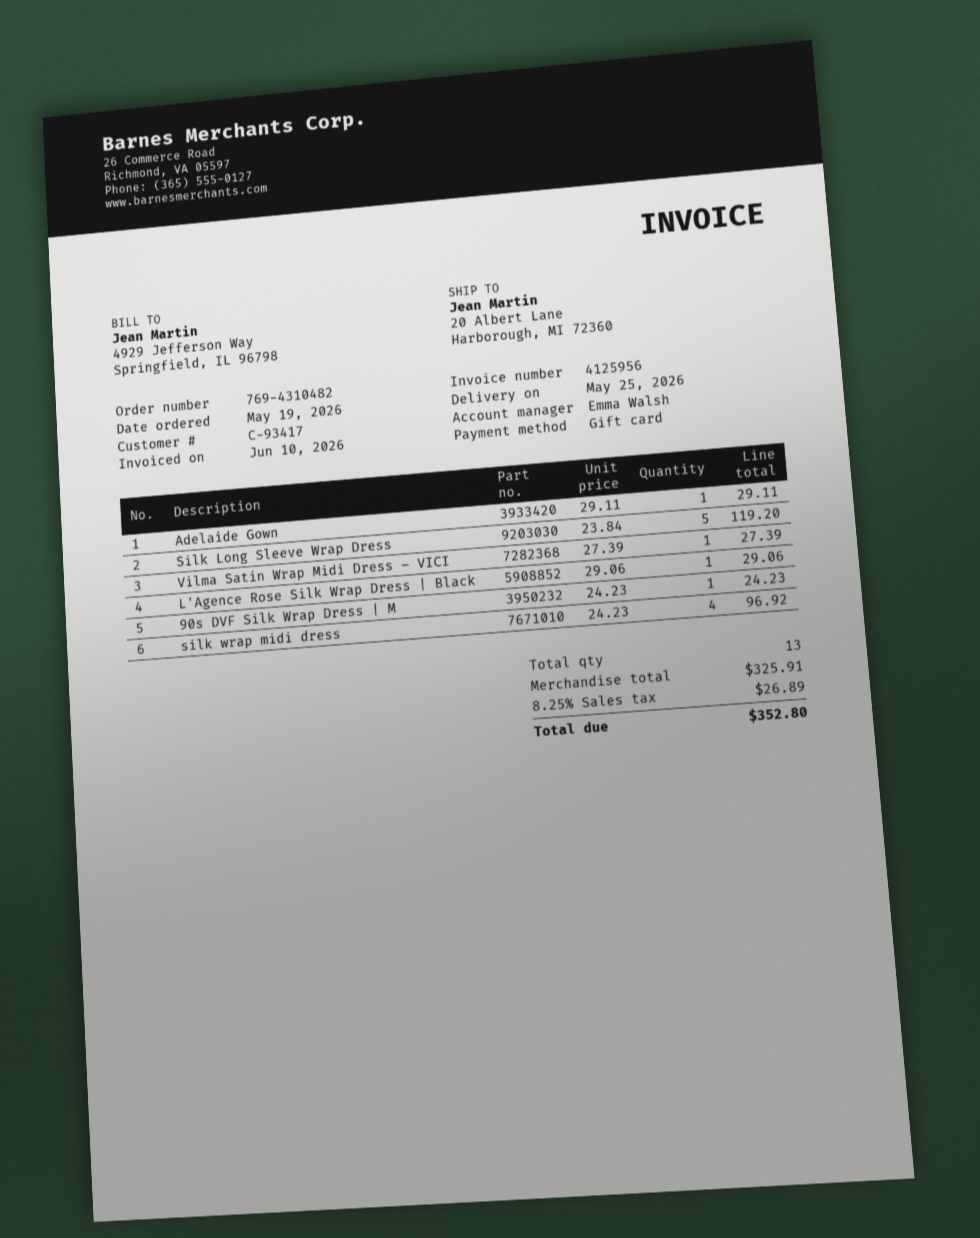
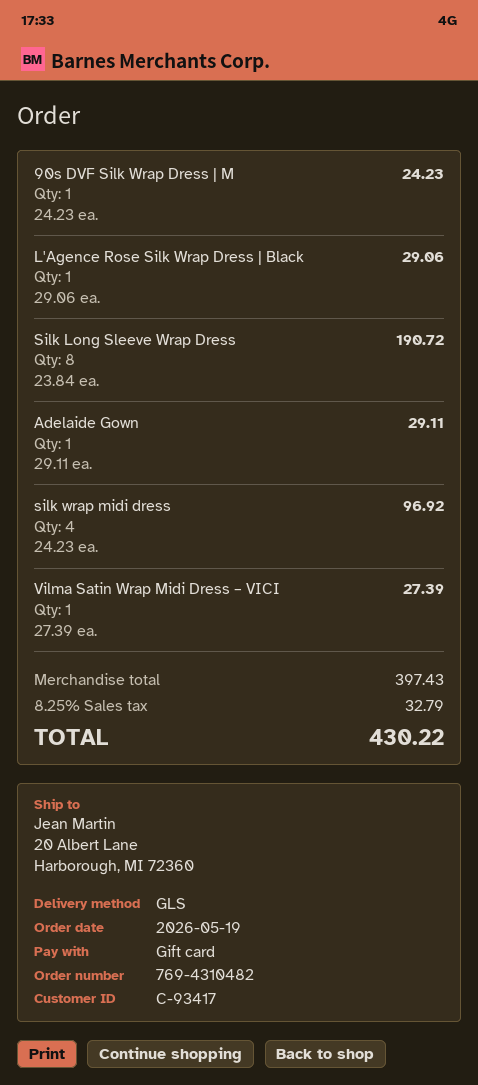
Silk Long Sleeve Wrap Dress: 5 x 23.84 = 119.20 -> 8 x 23.84 = 190.72
subtotal: 325.91 -> 397.43
tax: 8.25% = 26.89 -> 8.25% = 32.79
total: 352.80 -> 430.22

